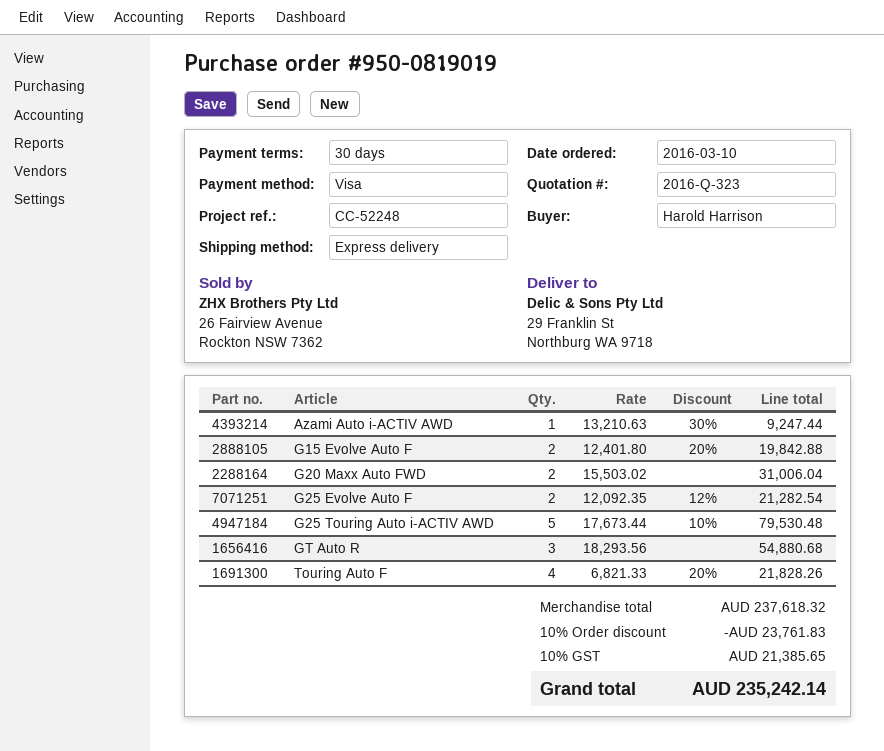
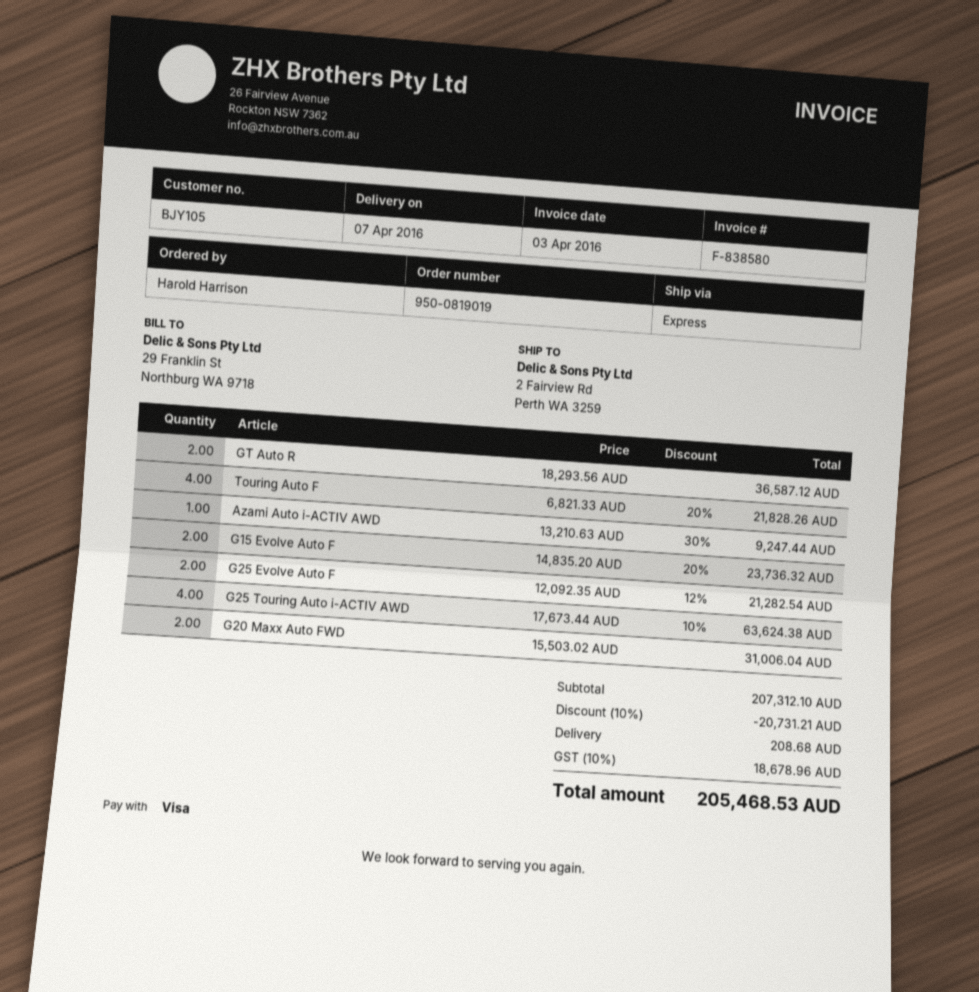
ship to: 29 Franklin St, Northburg WA 9718 -> 2 Fairview Rd, Perth WA 3259
G15 Evolve Auto F: 2 x 12401.80 - 20% = 19842.88 -> 2 x 14835.20 - 20% = 23736.32
G25 Touring Auto i-ACTIV AWD: 5 x 17673.44 - 10% = 79530.48 -> 4 x 17673.44 - 10% = 63624.38
GT Auto R: 3 x 18293.56 = 54880.68 -> 2 x 18293.56 = 36587.12
subtotal: 237618.32 -> 207312.10
discount: 10% = 23761.83 -> 10% = 20731.21
shipping: none -> 208.68
tax: 10% = 21385.65 -> 10% = 18678.96
total: 235242.14 -> 205468.53

